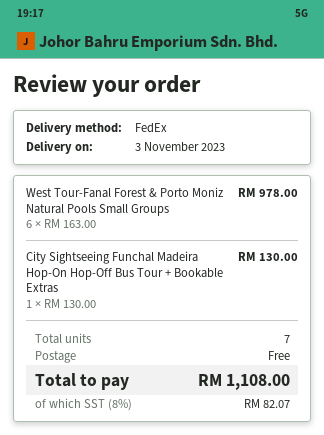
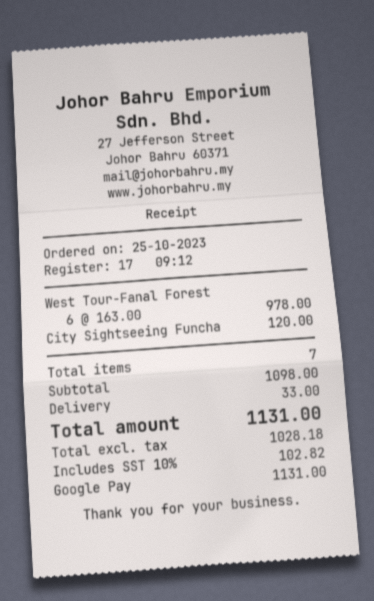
City Sightseeing Funchal Madeira Hop-On Hop-Off Bus Tour + Bookable Extras: 1 x 130.00 = 130.00 -> 1 x 120.00 = 120.00
shipping: 0.00 -> 33.00
tax: 8% = 82.07 -> 10% = 102.82
total: 1108.00 -> 1131.00

